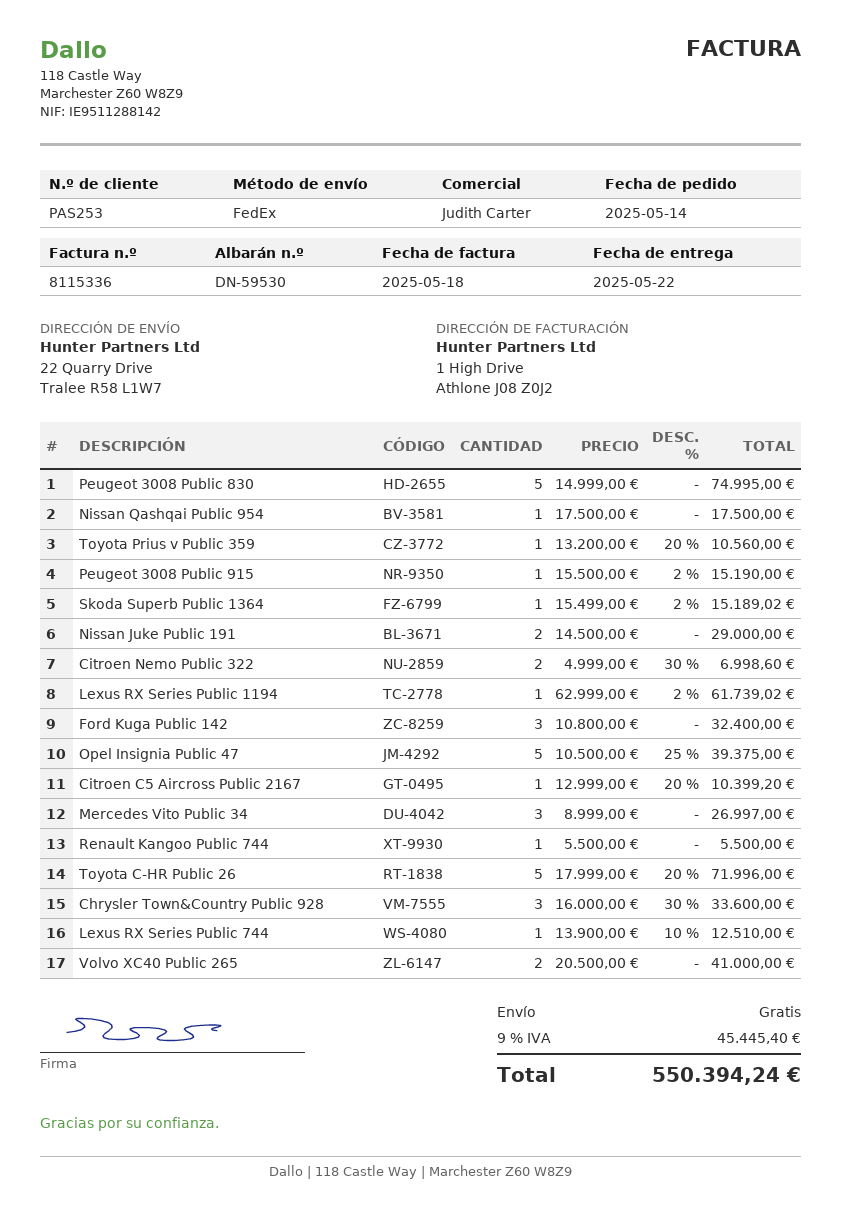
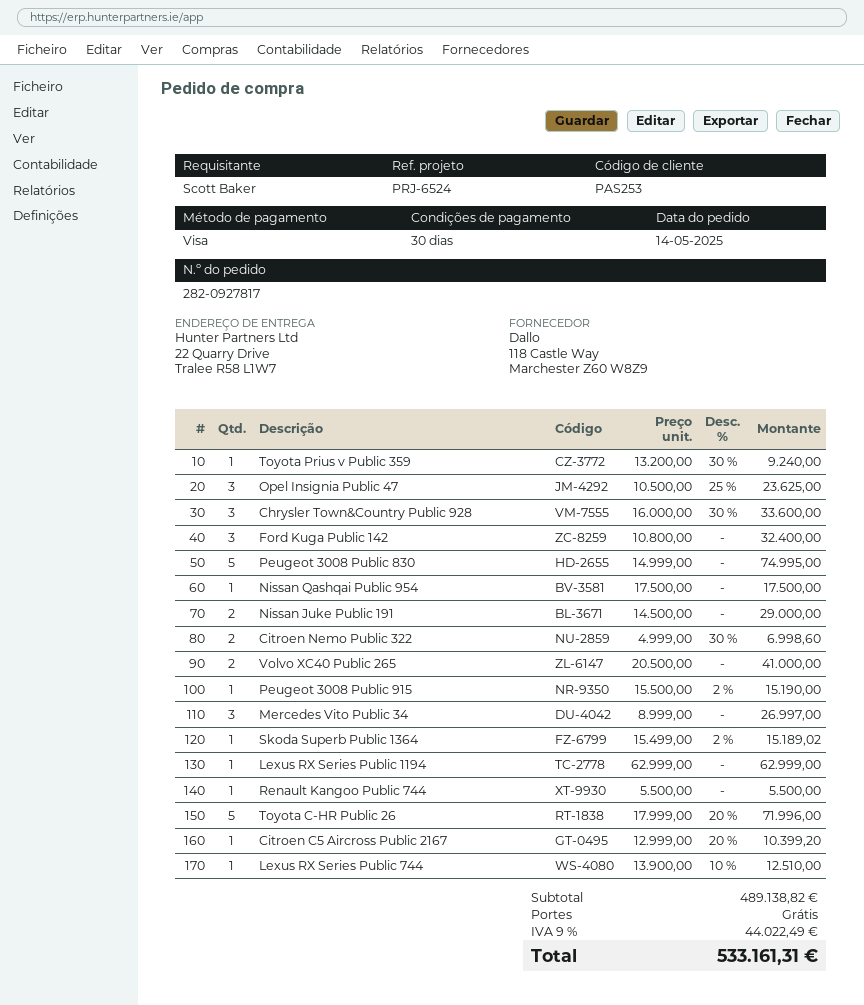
Toyota Prius v Public 359: 1 x 13200.00 - 20% = 10560.00 -> 1 x 13200.00 - 30% = 9240.00
Lexus RX Series Public 1194: 1 x 62999.00 - 2% = 61739.02 -> 1 x 62999.00 = 62999.00
Opel Insignia Public 47: 5 x 10500.00 - 25% = 39375.00 -> 3 x 10500.00 - 25% = 23625.00
tax: 9% = 45445.40 -> 9% = 44022.49
total: 550394.24 -> 533161.31

